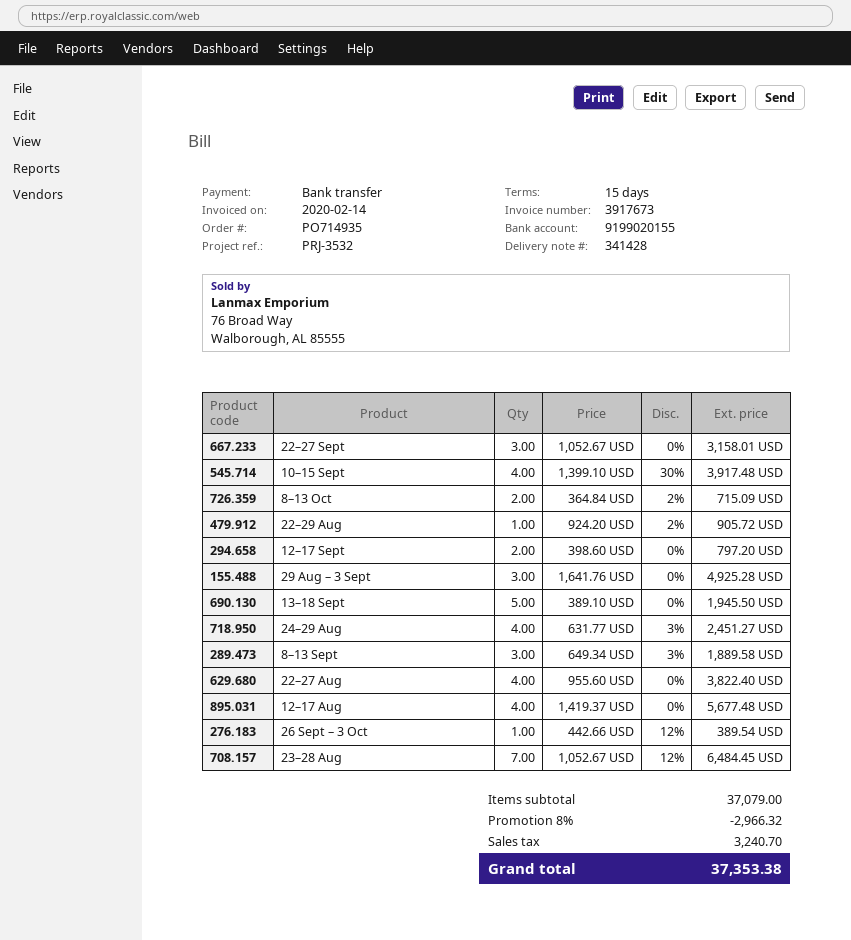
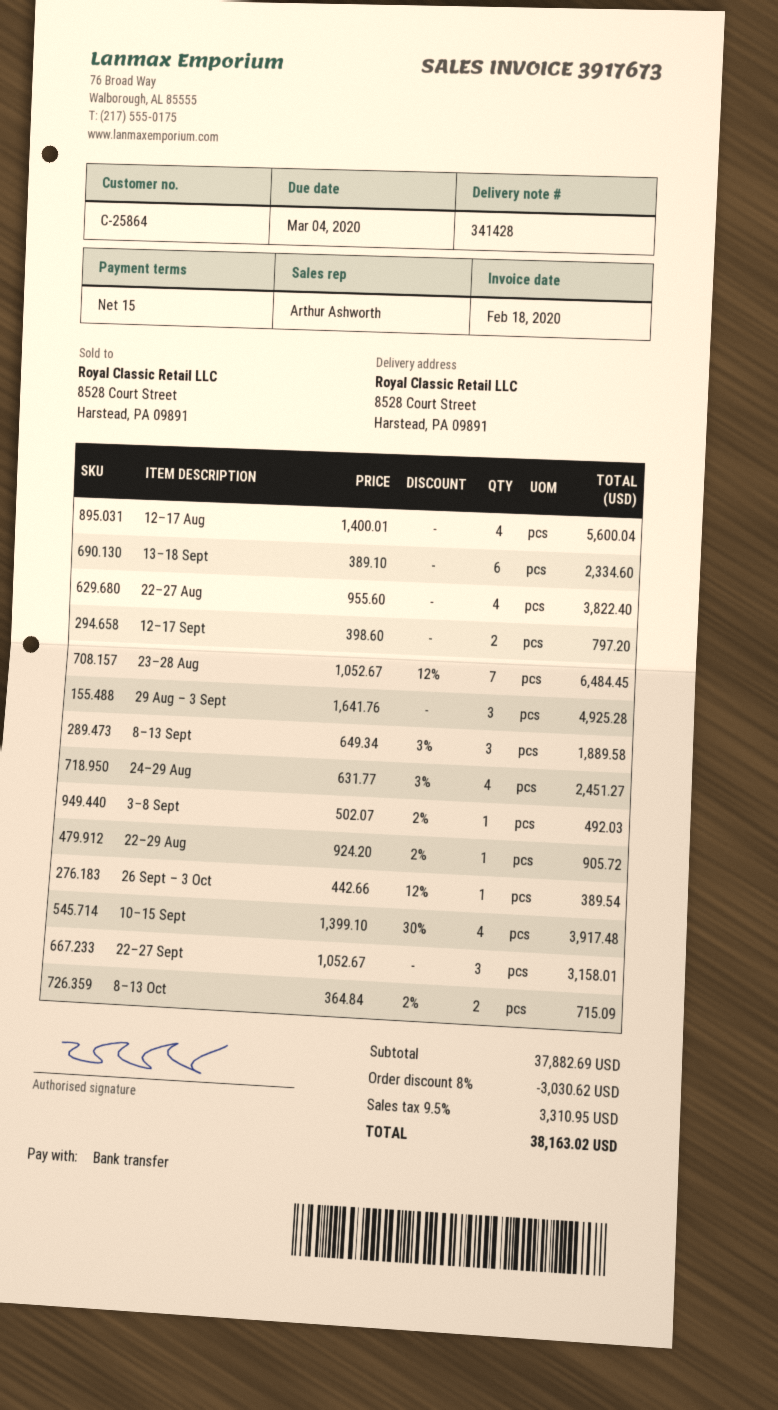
invoice date: 2020-02-14 -> 2020-02-18
13–18 Sept: 5 x 389.10 = 1945.50 -> 6 x 389.10 = 2334.60
12–17 Aug: 4 x 1419.37 = 5677.48 -> 4 x 1400.01 = 5600.04
3–8 Sept: none -> 1 x 502.07 - 2% = 492.03
subtotal: 37079.00 -> 37882.69
discount: 8% = 2966.32 -> 8% = 3030.62
tax: 3240.70 -> 3310.95
total: 37353.38 -> 38163.02

